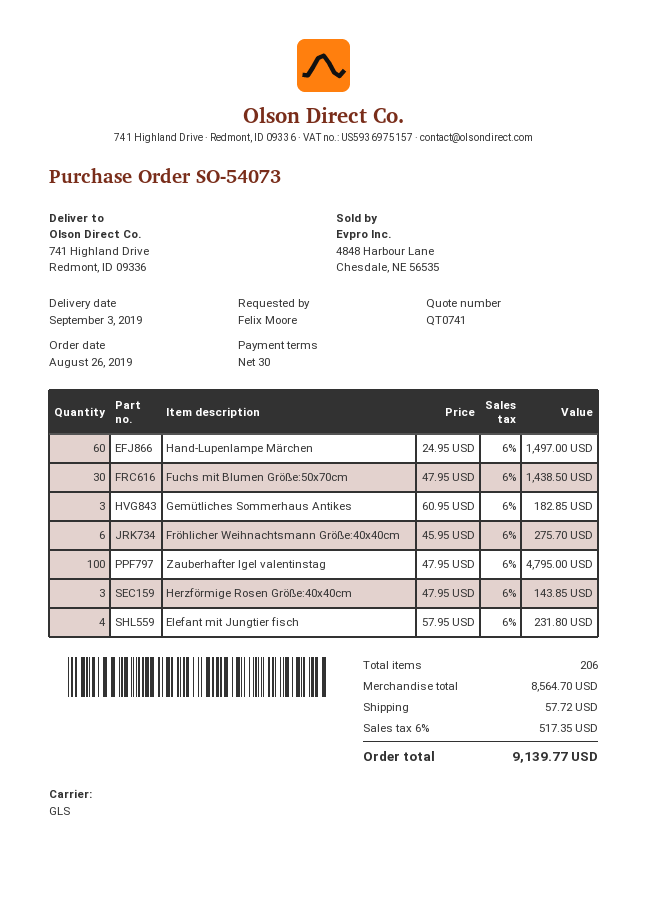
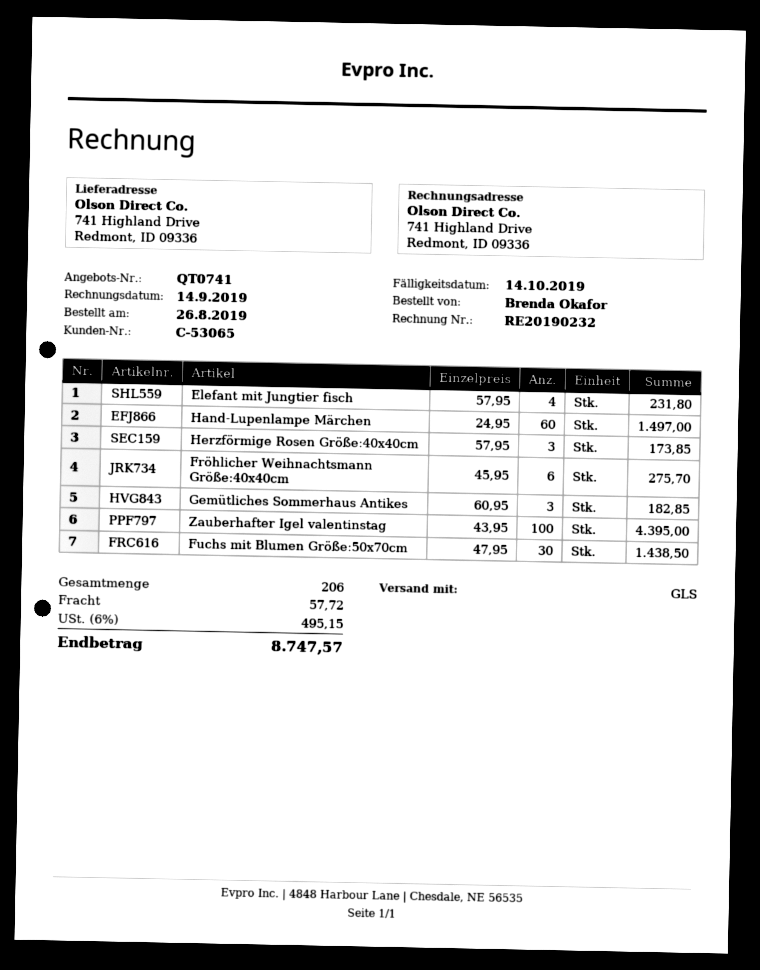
ordered by: Felix Moore -> Brenda Okafor
Zauberhafter Igel valentinstag: 100 x 47.95 = 4795.00 -> 100 x 43.95 = 4395.00
Herzförmige Rosen Größe:40x40cm: 3 x 47.95 = 143.85 -> 3 x 57.95 = 173.85
tax: 6% = 517.35 -> 6% = 495.15
total: 9139.77 -> 8747.57

